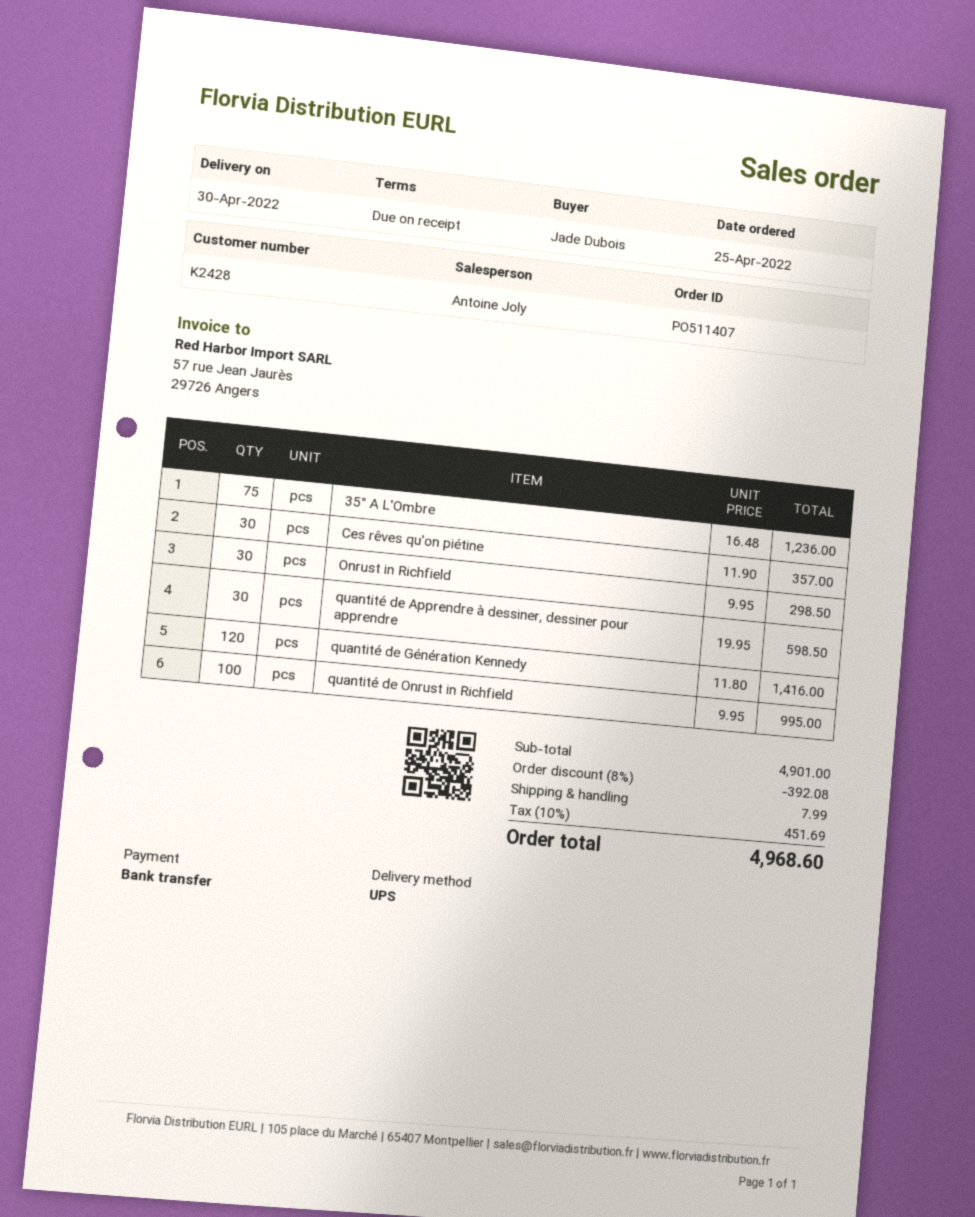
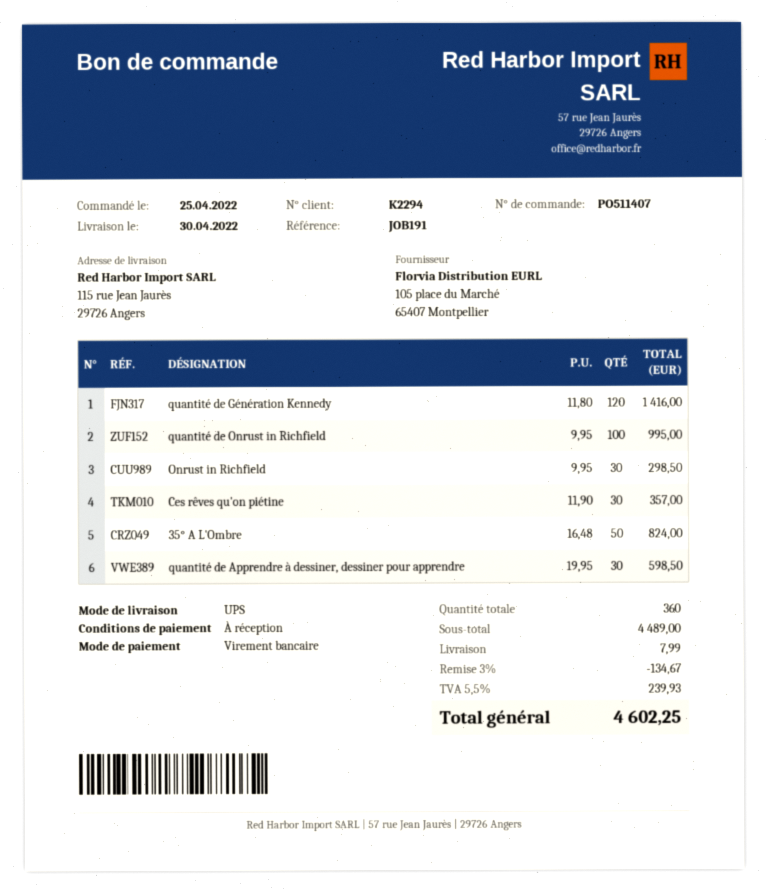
customer number: K2428 -> K2294
35° A L'Ombre: 75 x 16.48 = 1236.00 -> 50 x 16.48 = 824.00
subtotal: 4901.00 -> 4489.00
discount: 8% = 392.08 -> 3% = 134.67
tax: 10% = 451.69 -> 5.5% = 239.93
total: 4968.60 -> 4602.25

